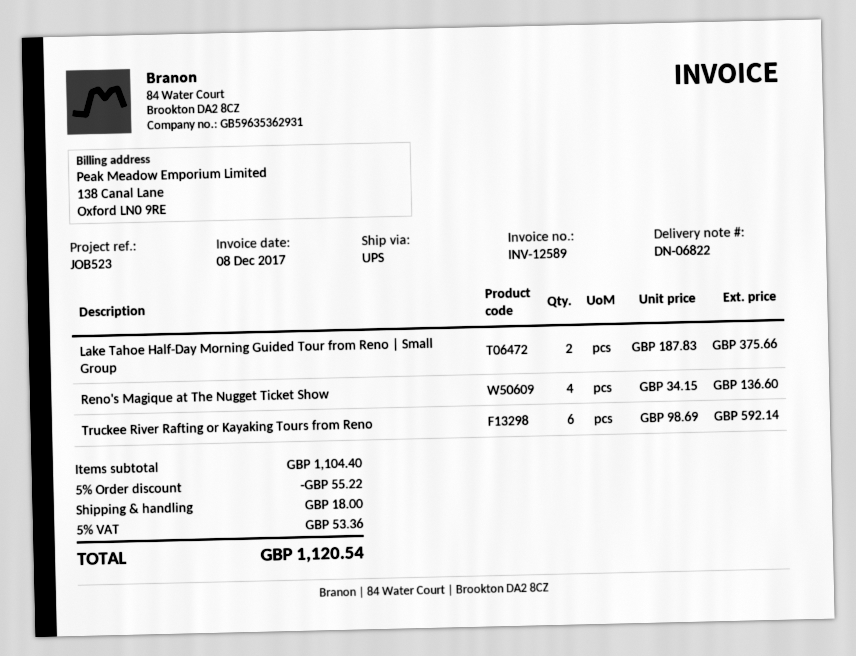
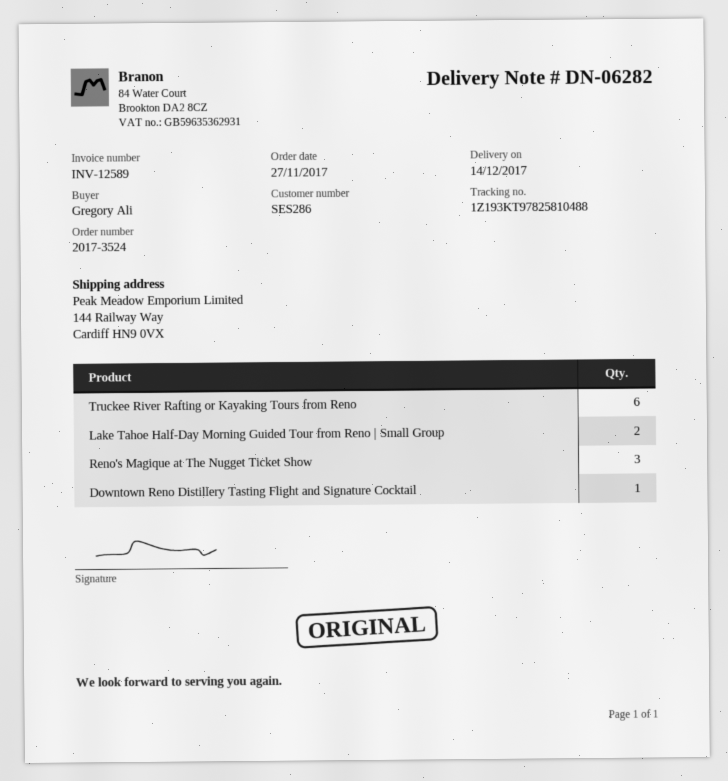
delivery note number: DN-06822 -> DN-06282
Reno's Magique at The Nugget Ticket Show: 4 -> 3
Downtown Reno Distillery Tasting Flight and Signature Cocktail: none -> 1

